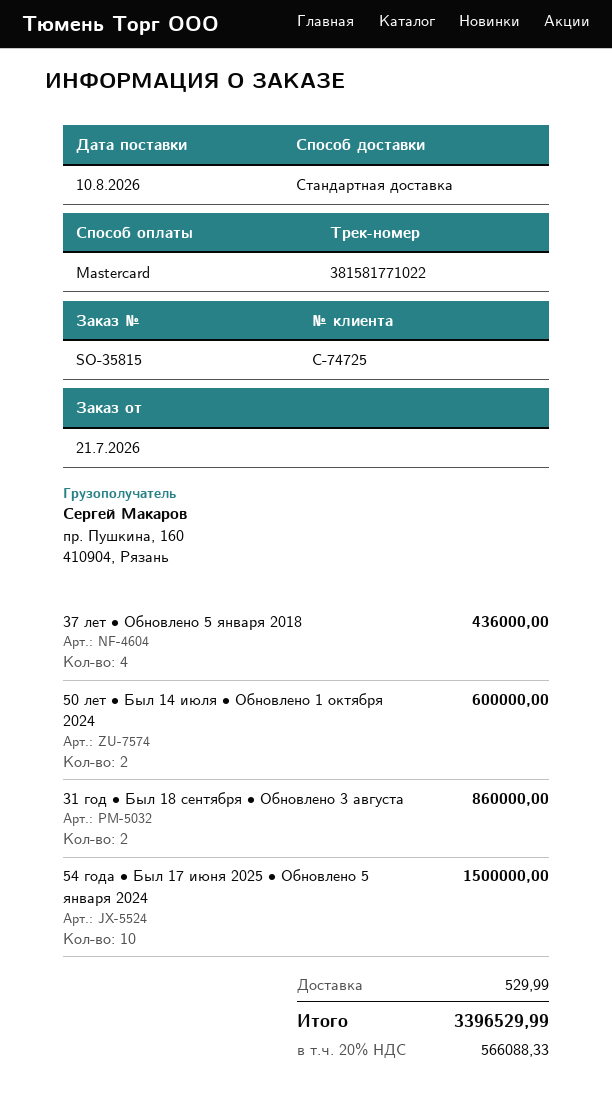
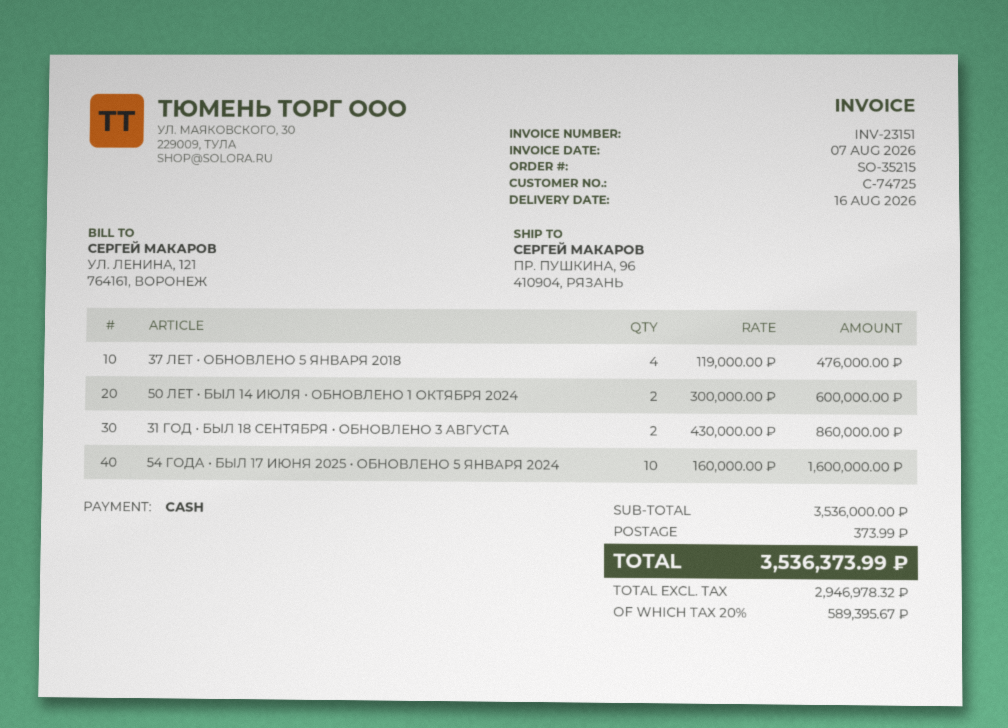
order number: SO-35815 -> SO-35215
delivery date: 2026-08-10 -> 2026-08-16
payment method: Mastercard -> cash
ship to: пр. Пушкина, 160, 410904, Рязань -> ПР. ПУШКИНА, 96, 410904, РЯЗАНЬ
37 лет • Обновлено 5 января 2018: 4 for 436000.00 -> 4 for 476000.00
54 года • Был 17 июня 2025 • Обновлено 5 января 2024: 10 for 1500000.00 -> 10 for 1600000.00
shipping: 529.99 -> 373.99
tax: 20% = 566088.33 -> 20% = 589395.67
total: 3396529.99 -> 3536373.99

